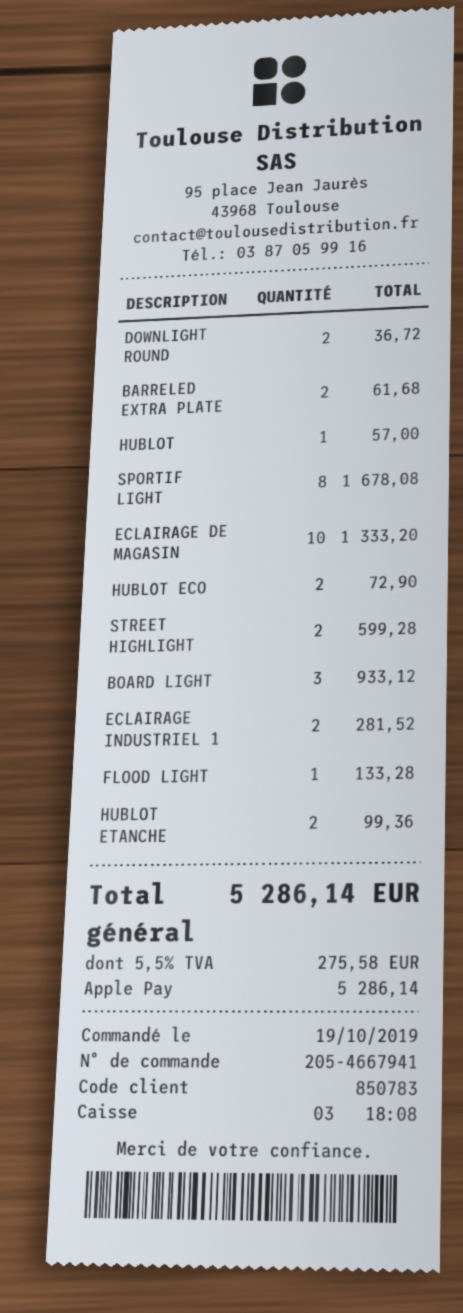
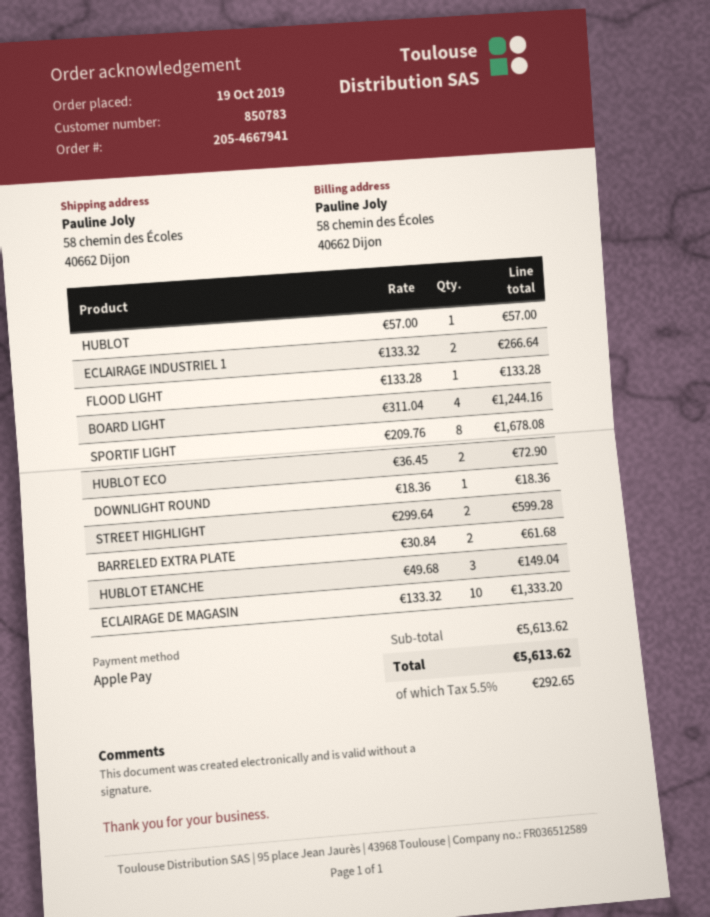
DOWNLIGHT ROUND: 2 for 36.72 -> 1 for 18.36
BOARD LIGHT: 3 for 933.12 -> 4 for 1244.16
ECLAIRAGE INDUSTRIEL 1: 2 for 281.52 -> 2 for 266.64
HUBLOT ETANCHE: 2 for 99.36 -> 3 for 149.04
tax: 5.5% = 275.58 -> 5.5% = 292.65
total: 5286.14 -> 5613.62

